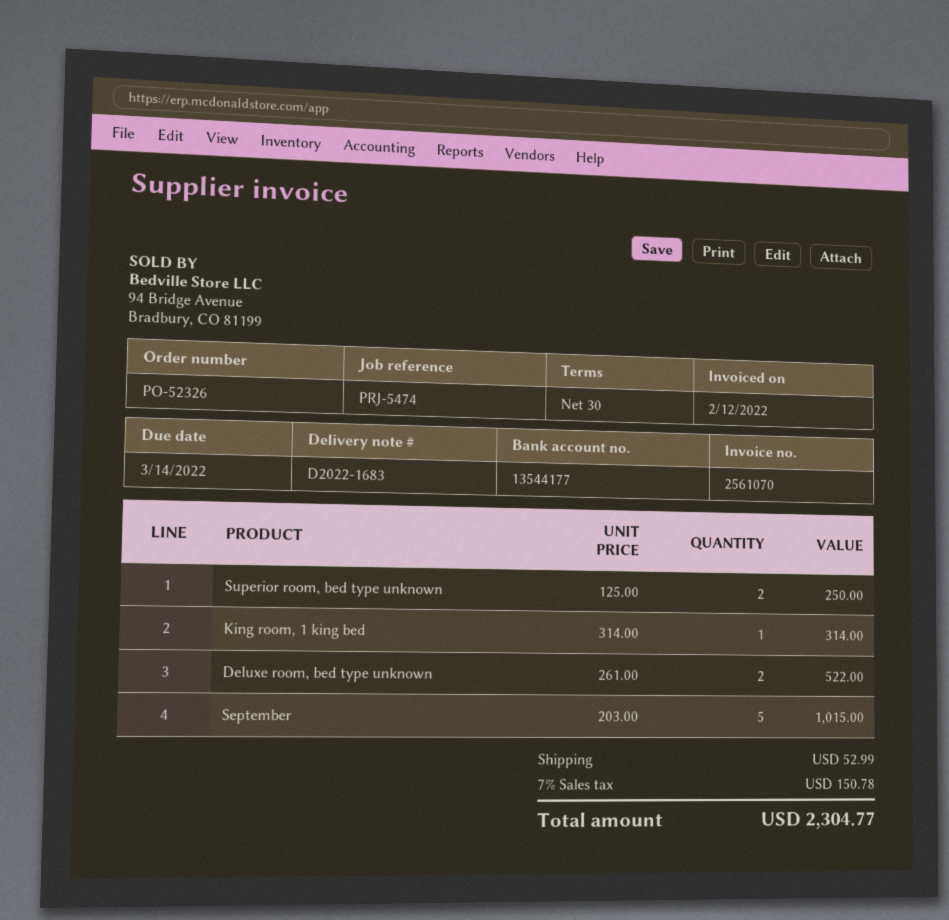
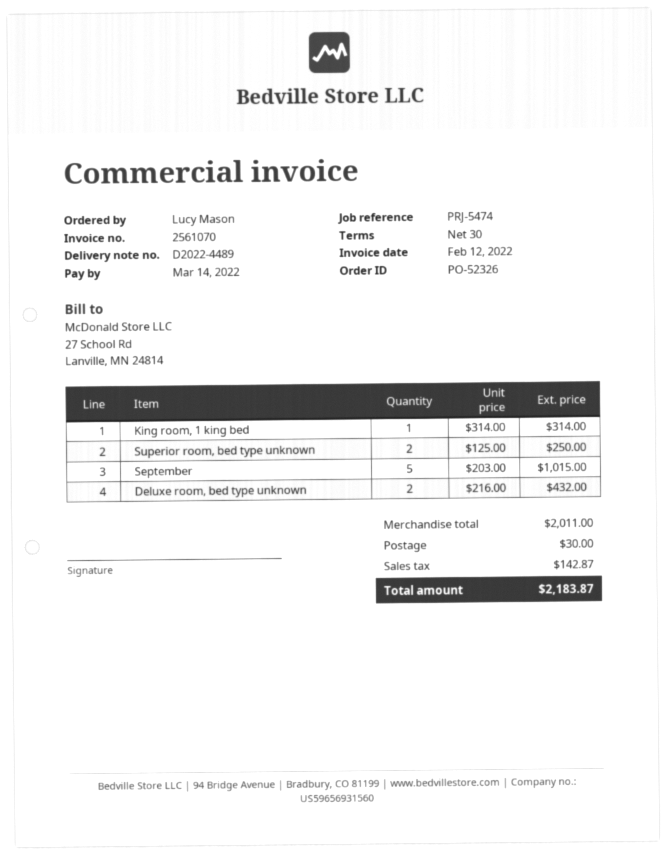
delivery note number: D2022-1683 -> D2022-4489
Deluxe room, bed type unknown: 2 x 261.00 = 522.00 -> 2 x 216.00 = 432.00
shipping: 52.99 -> 30.00
tax: 150.78 -> 142.87
total: 2304.77 -> 2183.87

